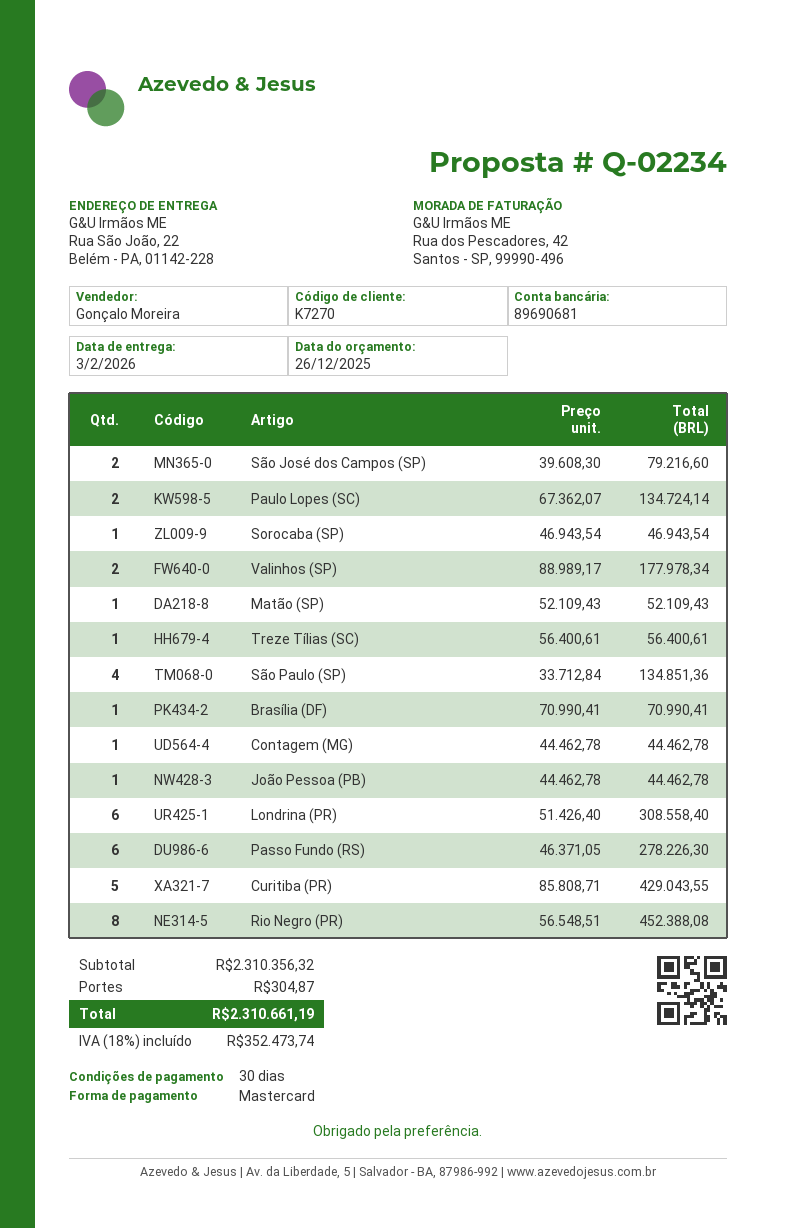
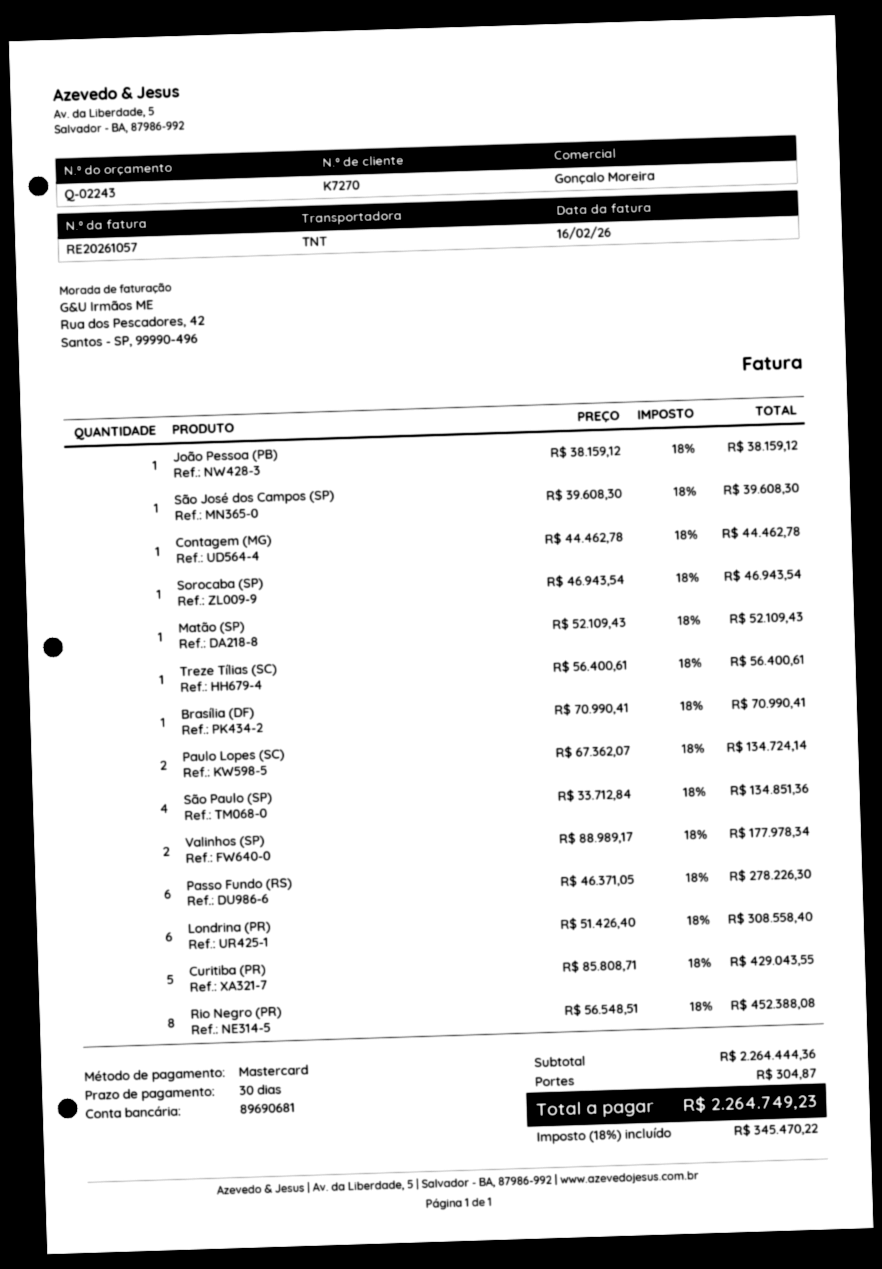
quote number: Q-02234 -> Q-02243
São José dos Campos (SP): 2 x 39608.30 = 79216.60 -> 1 x 39608.30 = 39608.30
João Pessoa (PB): 1 x 44462.78 = 44462.78 -> 1 x 38159.12 = 38159.12
subtotal: 2310356.32 -> 2264444.36
tax: 18% = 352473.74 -> 18% = 345470.22
total: 2310661.19 -> 2264749.23

